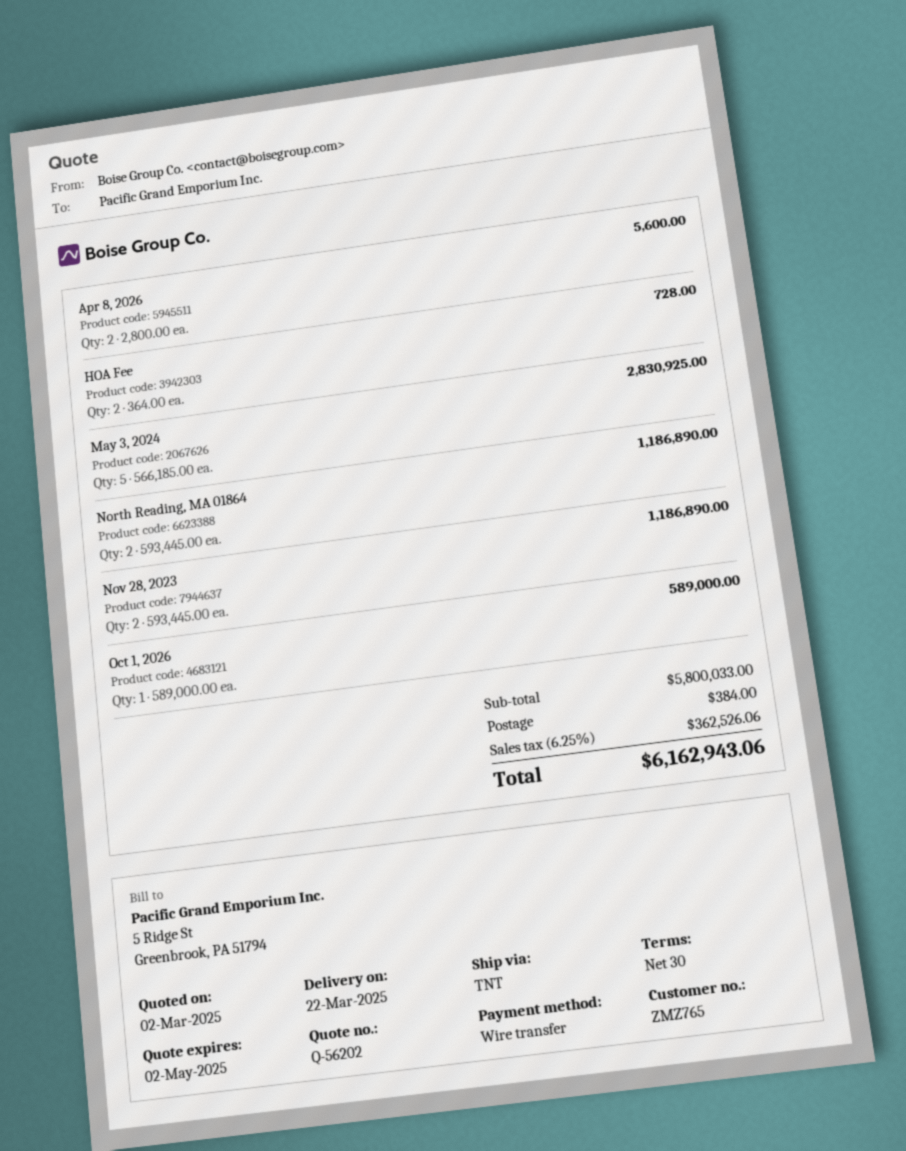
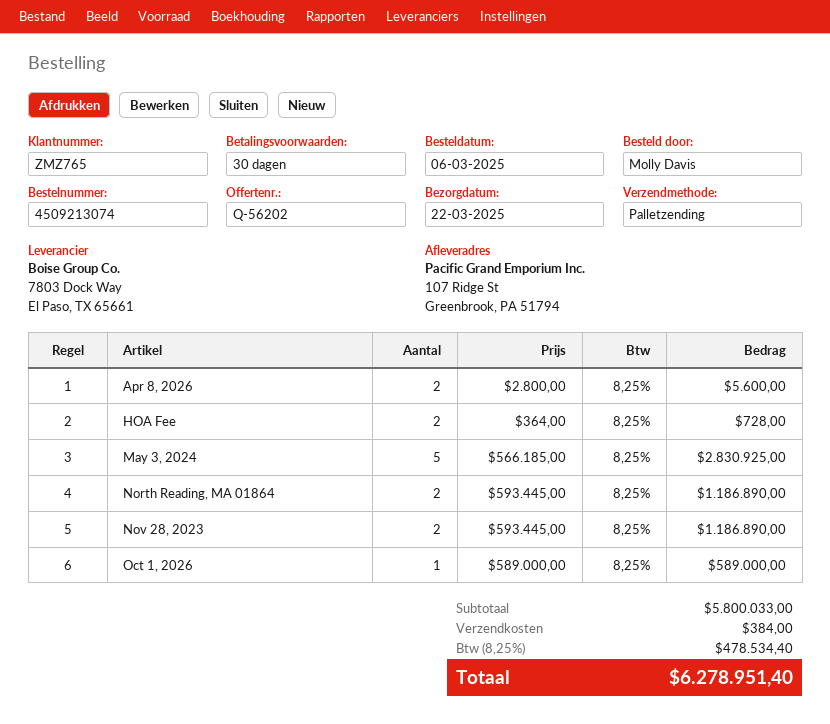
shipping method: TNT -> pallet freight
tax: 6.25% = 362526.06 -> 8.25% = 478534.40
total: 6162943.06 -> 6278951.40

